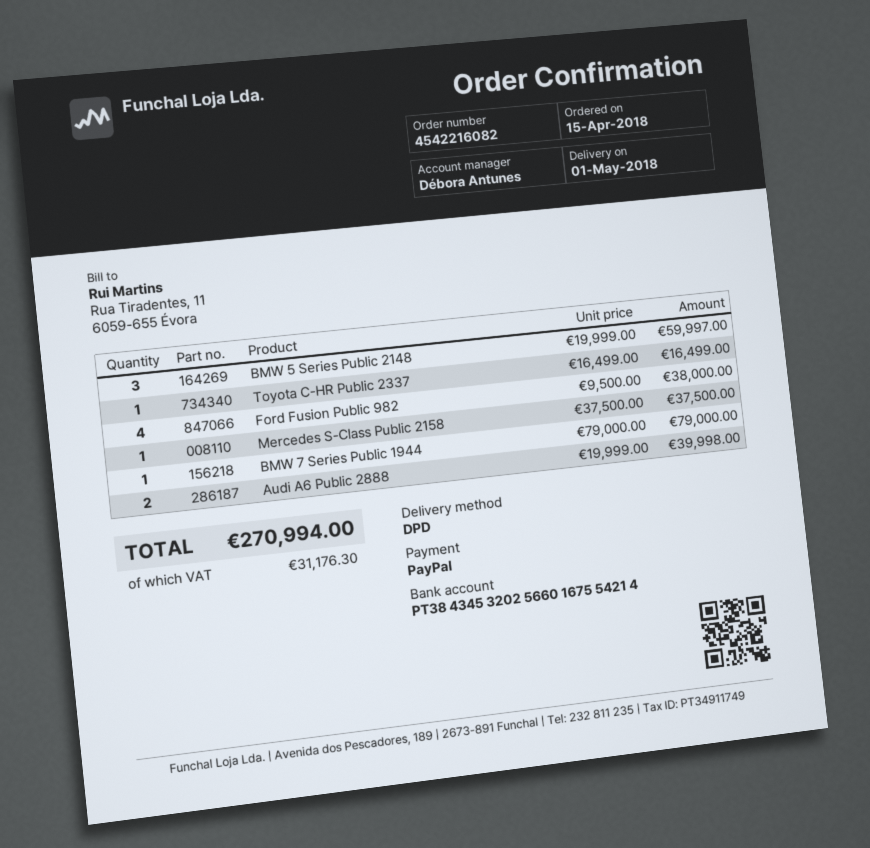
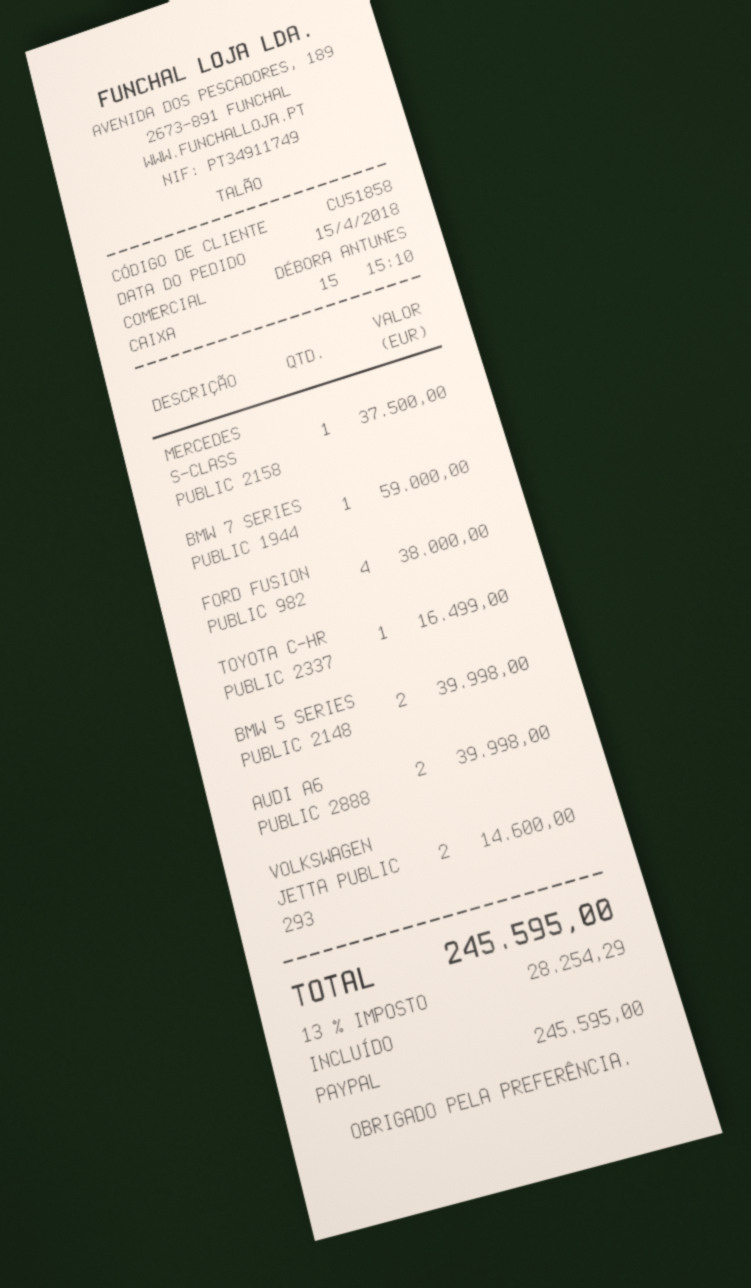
BMW 5 Series Public 2148: 3 for 59997.00 -> 2 for 39998.00
BMW 7 Series Public 1944: 1 for 79000.00 -> 1 for 59000.00
VOLKSWAGEN JETTA PUBLIC 293: none -> 2 for 14600.00
tax: 31176.30 -> 28254.29
total: 270994.00 -> 245595.00

